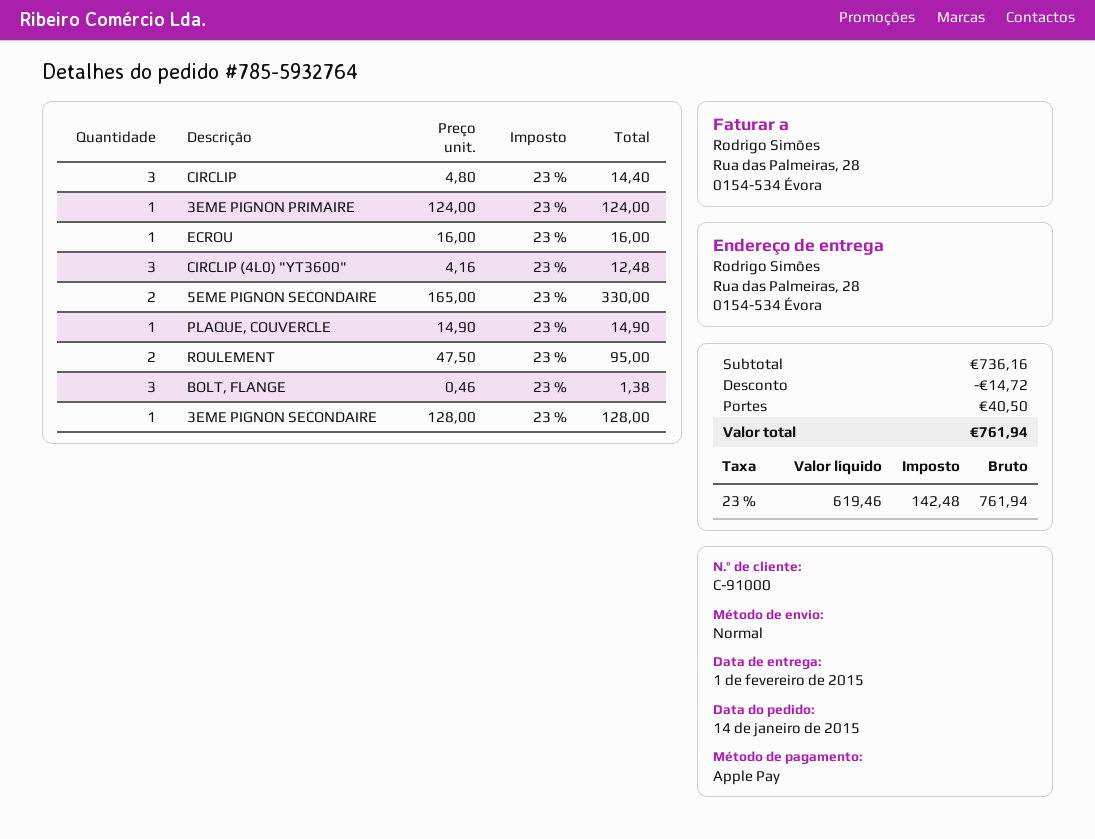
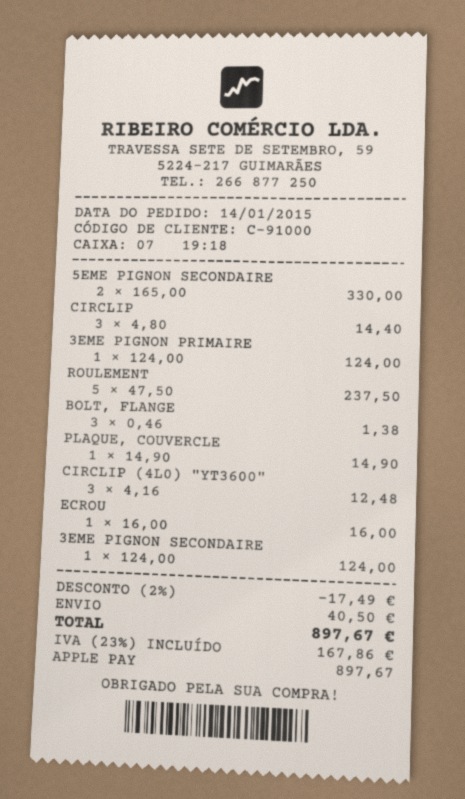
ROULEMENT: 2 x 47.50 = 95.00 -> 5 x 47.50 = 237.50
3EME PIGNON SECONDAIRE: 1 x 128.00 = 128.00 -> 1 x 124.00 = 124.00
discount: 14.72 -> 17.49
tax: 23% = 142.48 -> 23% = 167.86
total: 761.94 -> 897.67

